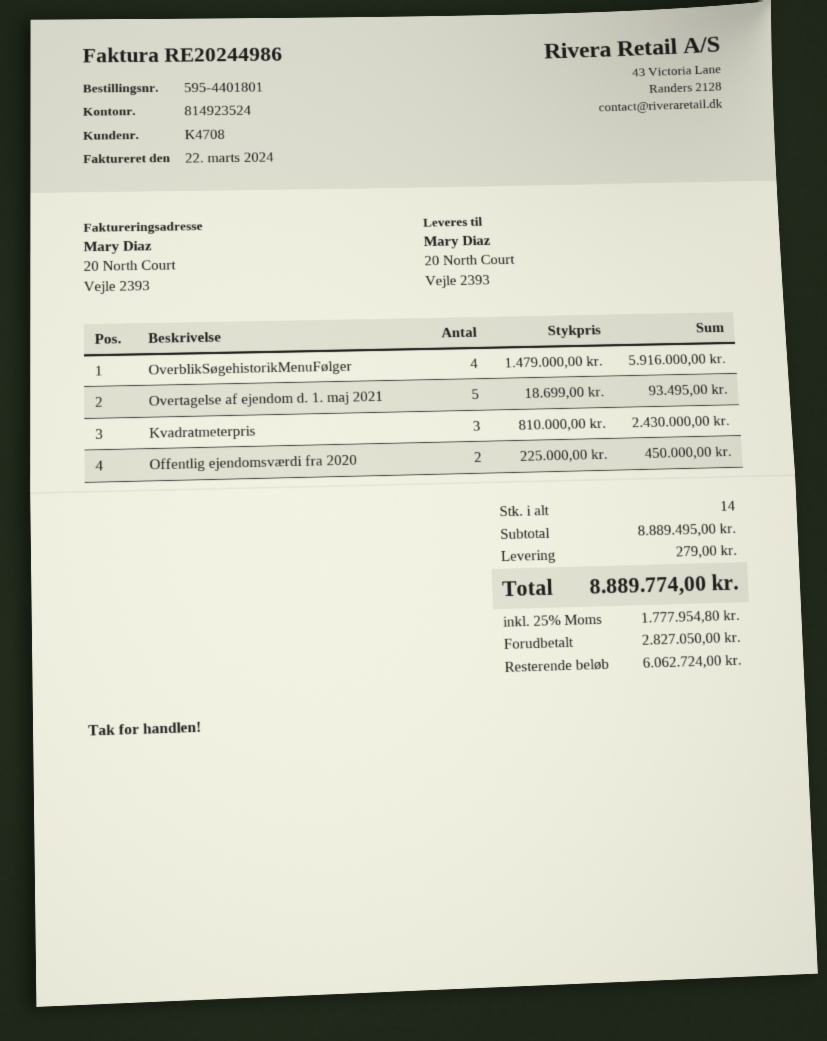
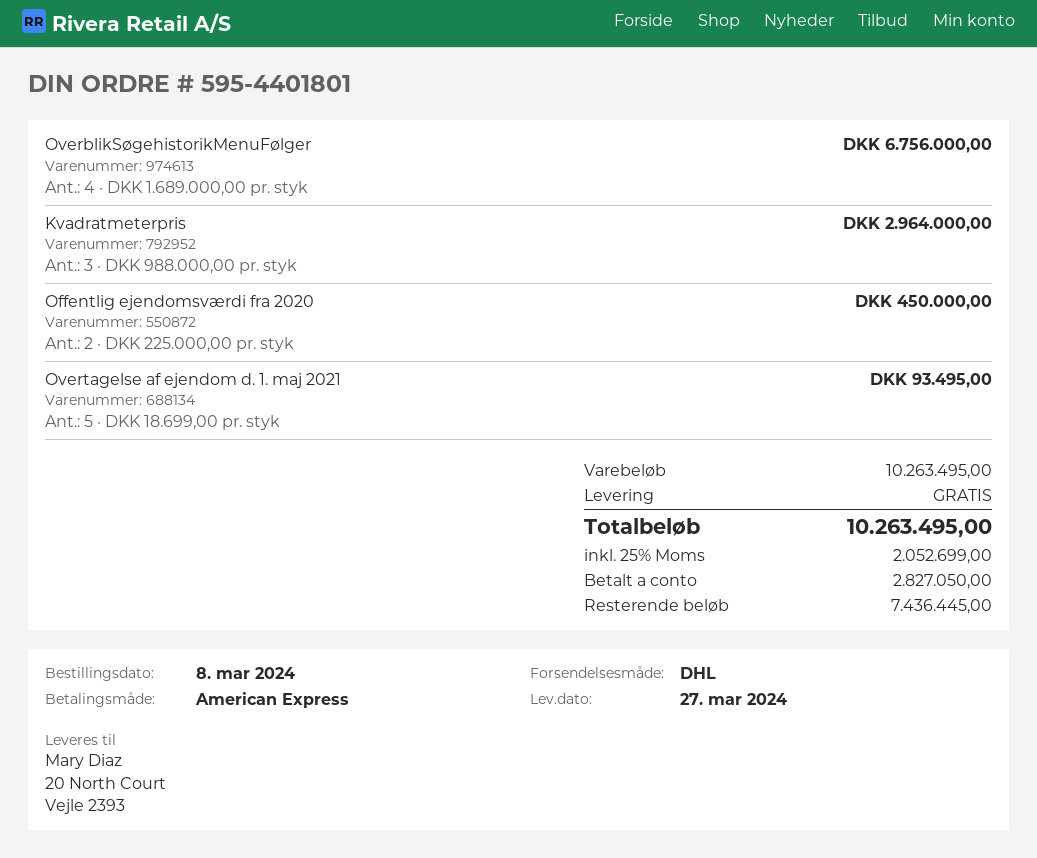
OverblikSøgehistorikMenuFølger: 4 x 1479000.00 = 5916000.00 -> 4 x 1689000.00 = 6756000.00
Kvadratmeterpris: 3 x 810000.00 = 2430000.00 -> 3 x 988000.00 = 2964000.00
subtotal: 8889495.00 -> 10263495.00
shipping: 279.00 -> 0.00
tax: 25% = 1777954.80 -> 25% = 2052699.00
total: 8889774.00 -> 10263495.00
balance: 6062724.00 -> 7436445.00

